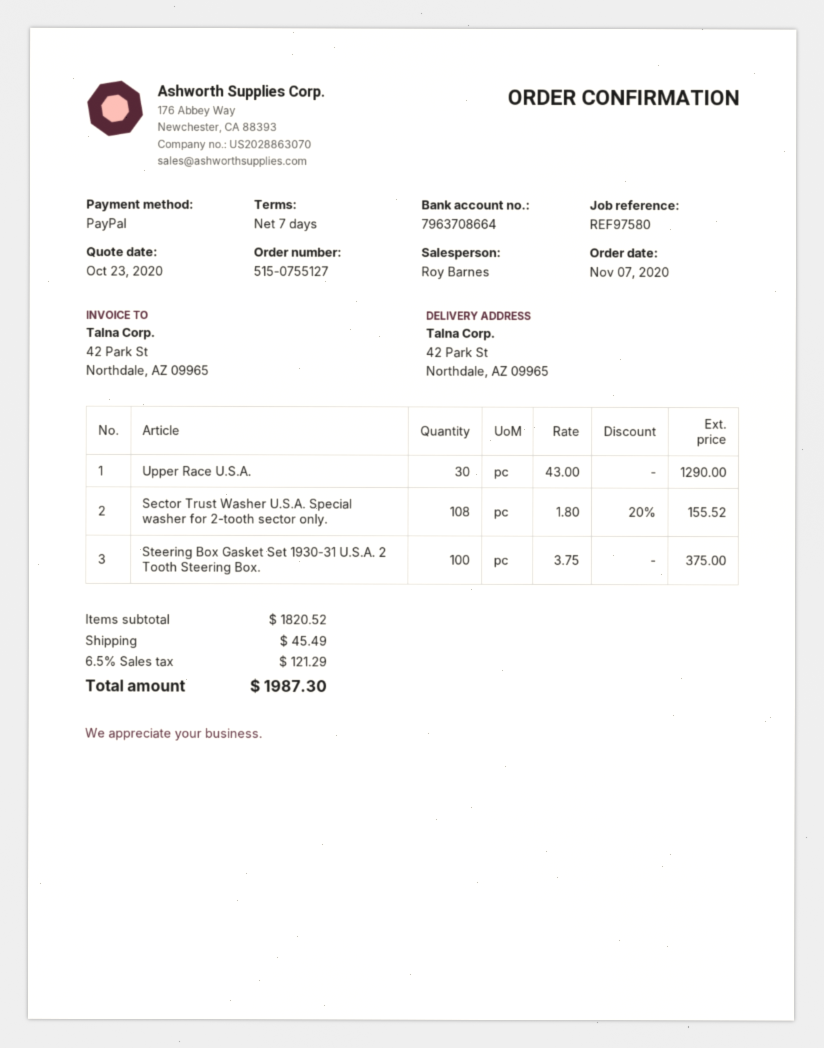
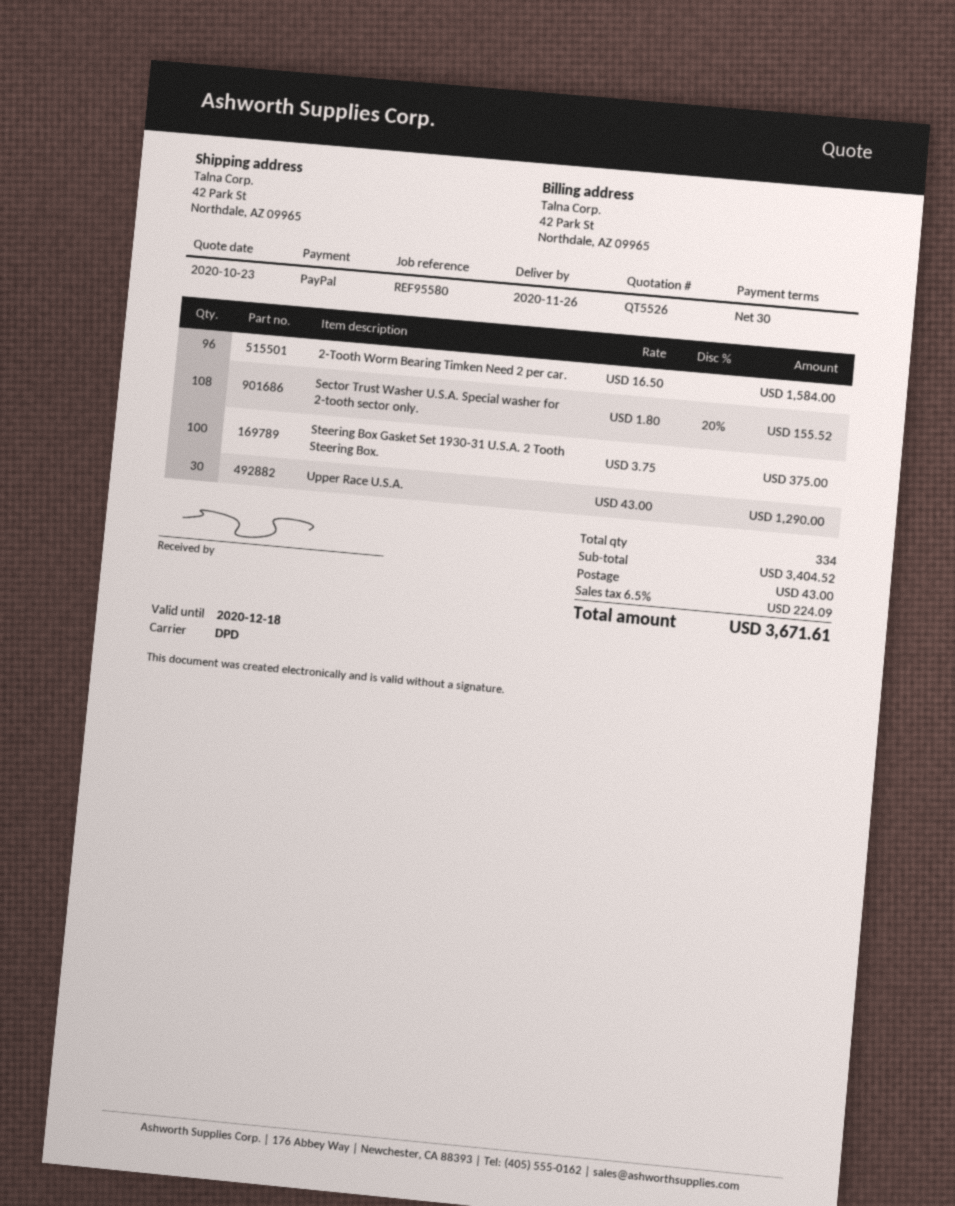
payment terms: 7 days -> 30 days
reference: REF97580 -> REF95580
2-Tooth Worm Bearing Timken Need 2 per car.: none -> 96 x 16.50 = 1584.00
subtotal: 1820.52 -> 3404.52
shipping: 45.49 -> 43.00
tax: 6.5% = 121.29 -> 6.5% = 224.09
total: 1987.30 -> 3671.61

